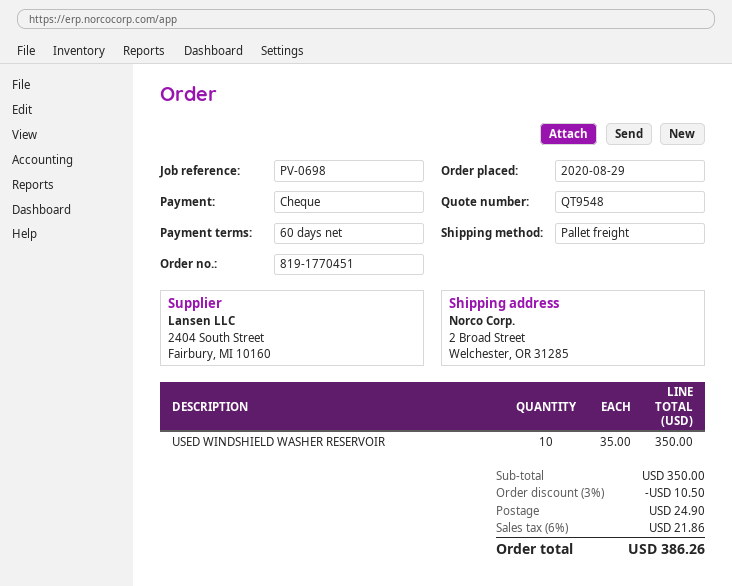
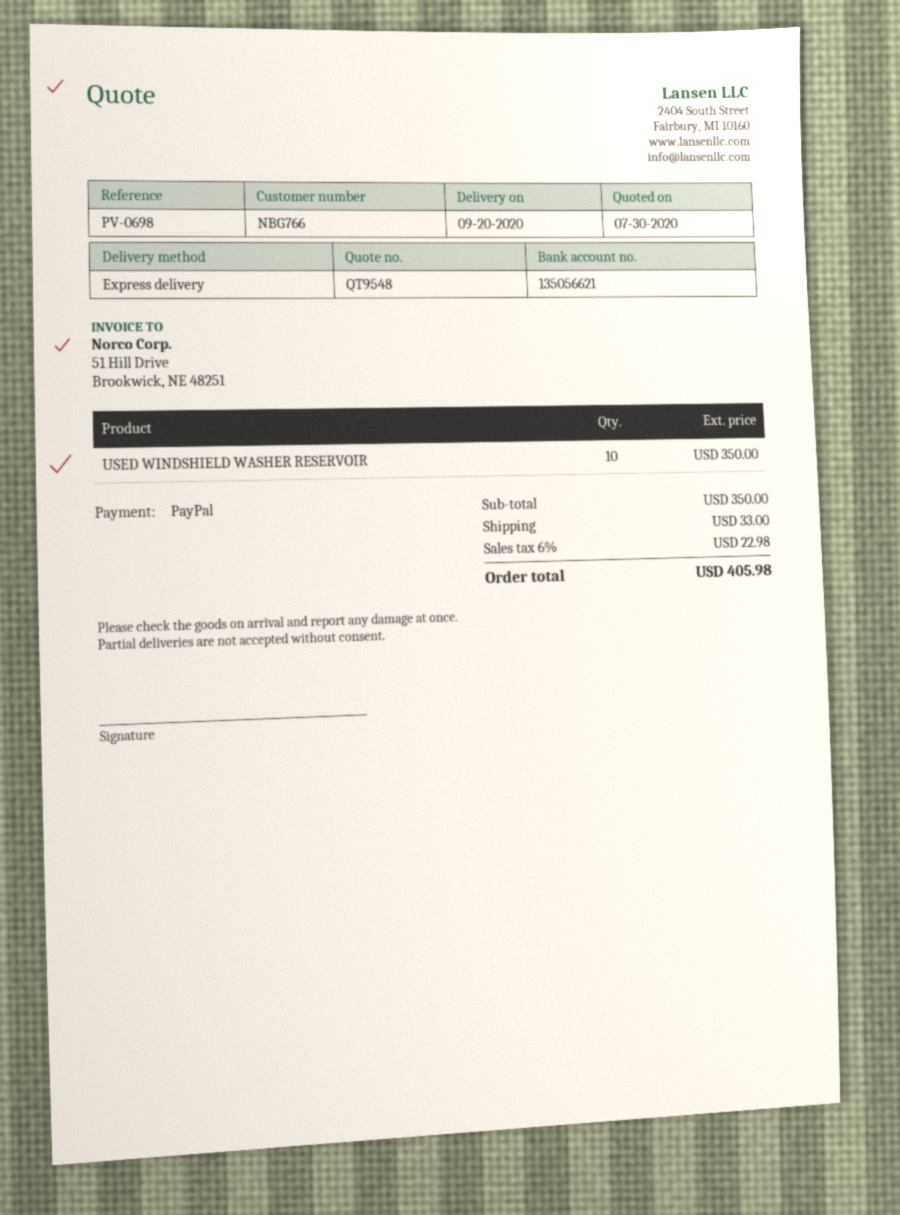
payment method: cheque -> PayPal
shipping method: pallet freight -> express
discount: 3% = 10.50 -> none
shipping: 24.90 -> 33.00
tax: 6% = 21.86 -> 6% = 22.98
total: 386.26 -> 405.98

